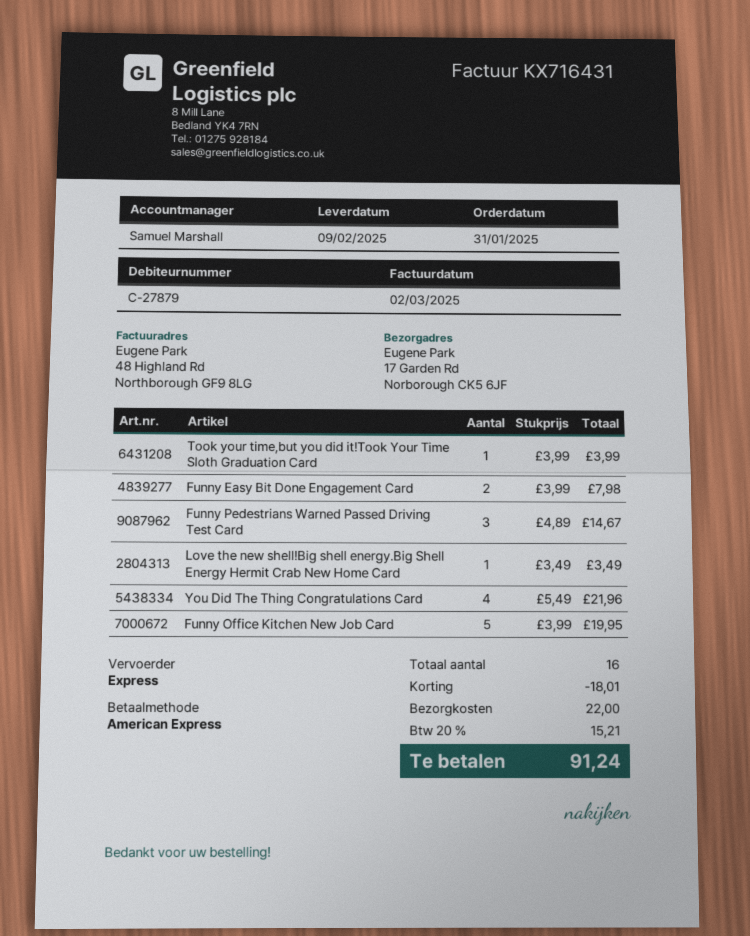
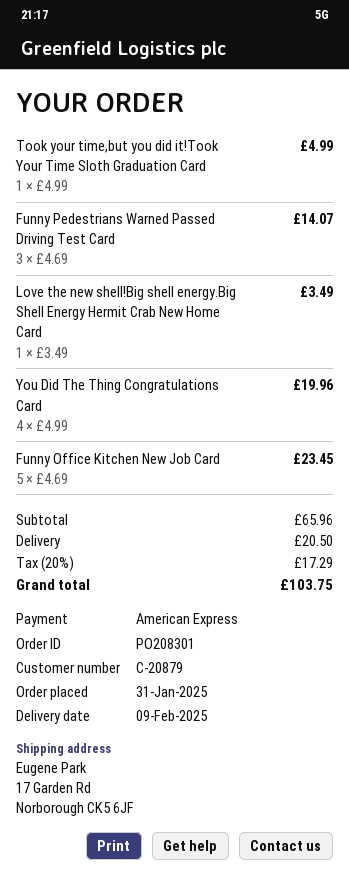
customer number: C-27879 -> C-20879
Took your time,but you did it!Took Your Time Sloth Graduation Card: 1 x 3.99 = 3.99 -> 1 x 4.99 = 4.99
Funny Easy Bit Done Engagement Card: 2 x 3.99 = 7.98 -> none
Funny Pedestrians Warned Passed Driving Test Card: 3 x 4.89 = 14.67 -> 3 x 4.69 = 14.07
You Did The Thing Congratulations Card: 4 x 5.49 = 21.96 -> 4 x 4.99 = 19.96
Funny Office Kitchen New Job Card: 5 x 3.99 = 19.95 -> 5 x 4.69 = 23.45
discount: 18.01 -> none
shipping: 22.00 -> 20.50
tax: 20% = 15.21 -> 20% = 17.29
total: 91.24 -> 103.75

